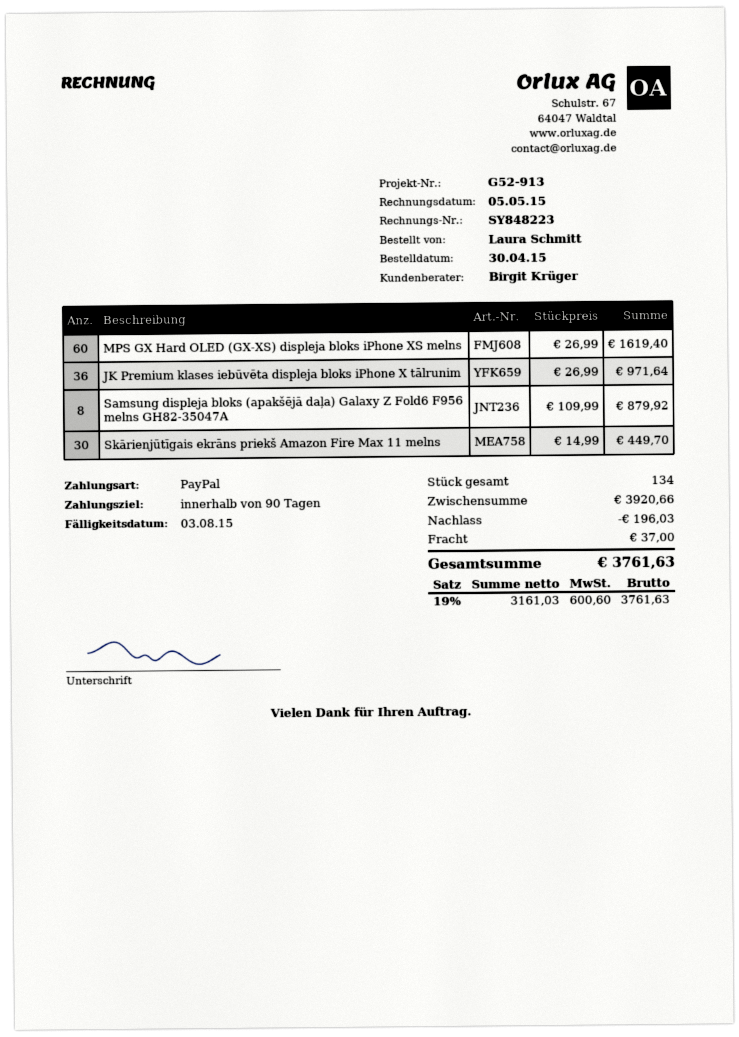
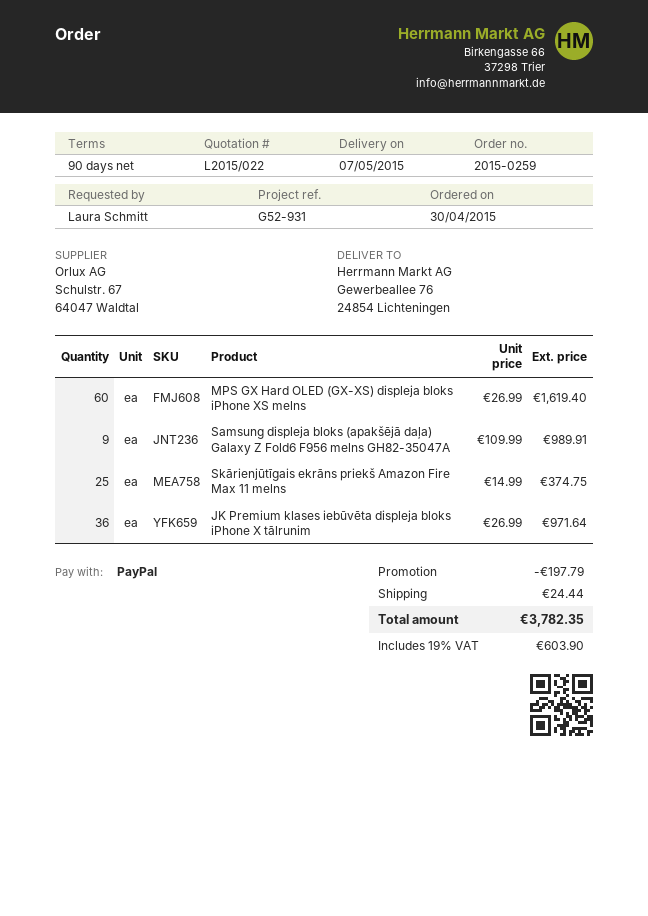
reference: G52-913 -> G52-931
Samsung displeja bloks (apakšējā daļa) Galaxy Z Fold6 F956 melns GH82-35047A: 8 x 109.99 = 879.92 -> 9 x 109.99 = 989.91
Skārienjūtīgais ekrāns priekš Amazon Fire Max 11 melns: 30 x 14.99 = 449.70 -> 25 x 14.99 = 374.75
discount: 196.03 -> 197.79
shipping: 37.00 -> 24.44
tax: 19% = 600.60 -> 19% = 603.90
total: 3761.63 -> 3782.35

